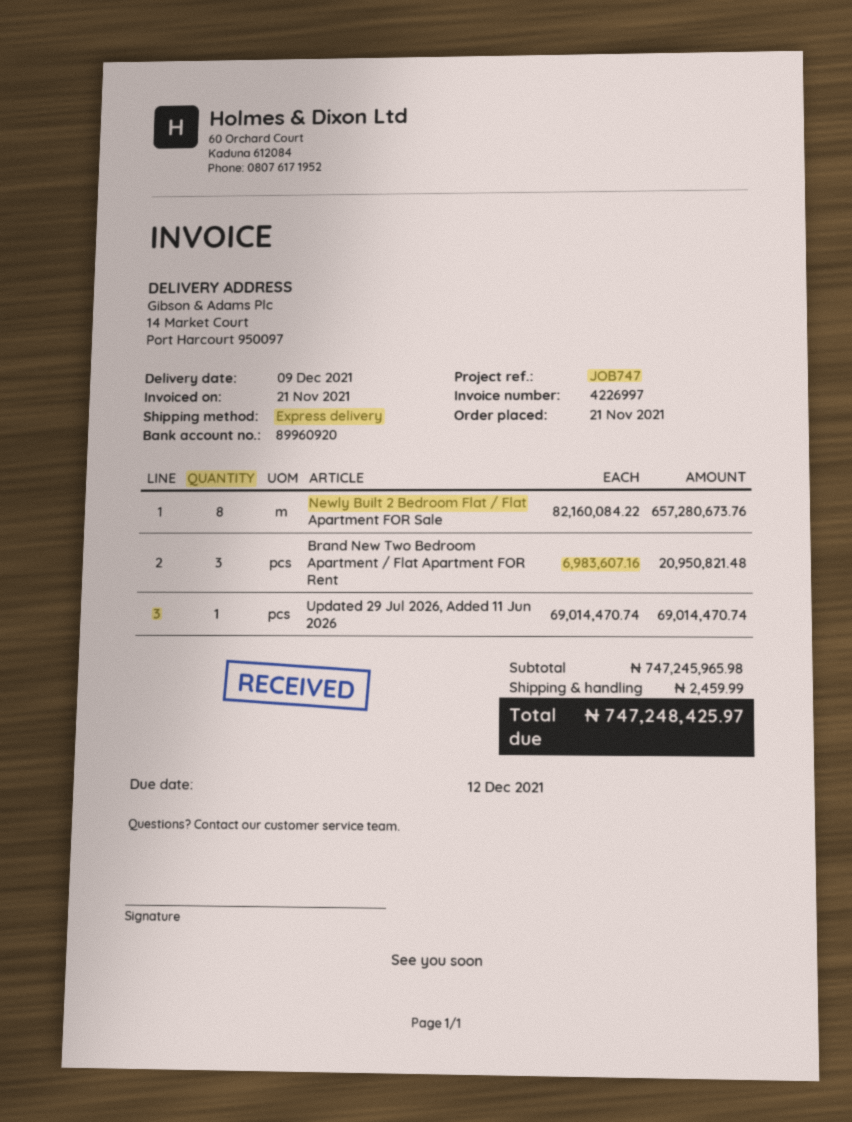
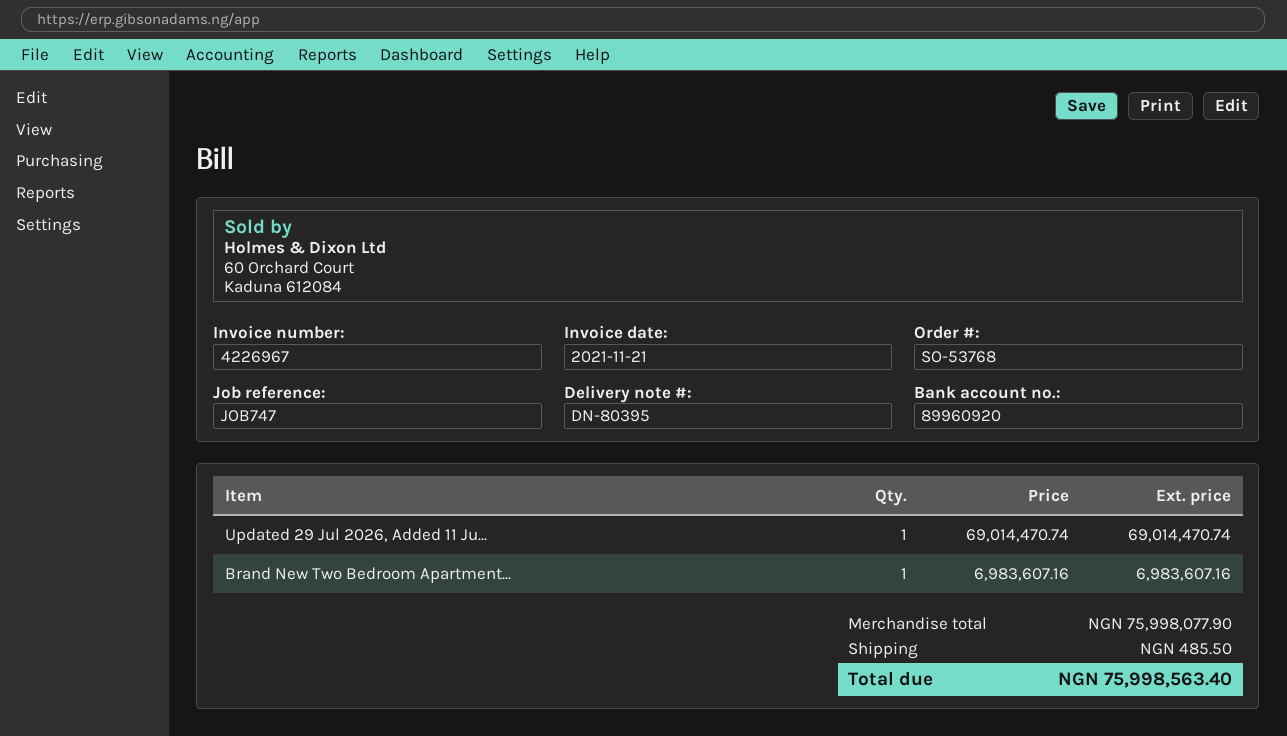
invoice number: 4226997 -> 4226967
Newly Built 2 Bedroom Flat / Flat Apartment FOR Sale: 8 x 82160084.22 = 657280673.76 -> none
Brand New Two Bedroom Apartment / Flat Apartment FOR Rent: 3 x 6983607.16 = 20950821.48 -> 1 x 6983607.16 = 6983607.16
subtotal: 747245965.98 -> 75998077.90
shipping: 2459.99 -> 485.50
total: 747248425.97 -> 75998563.40

